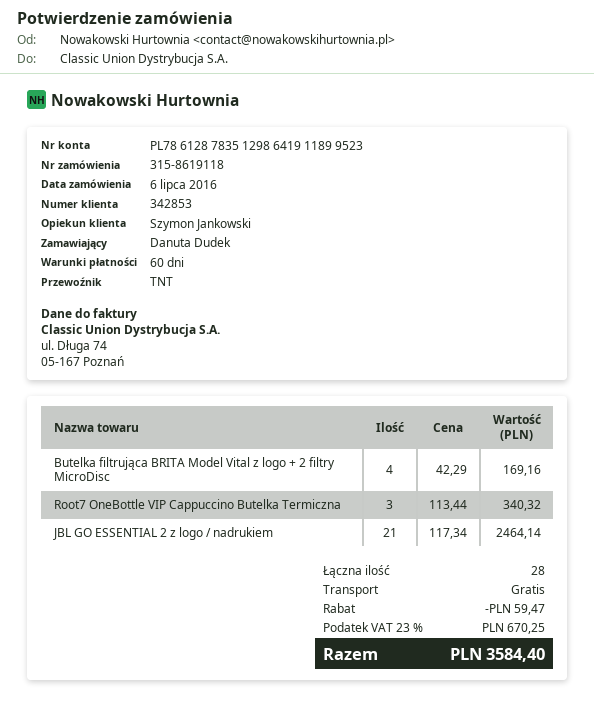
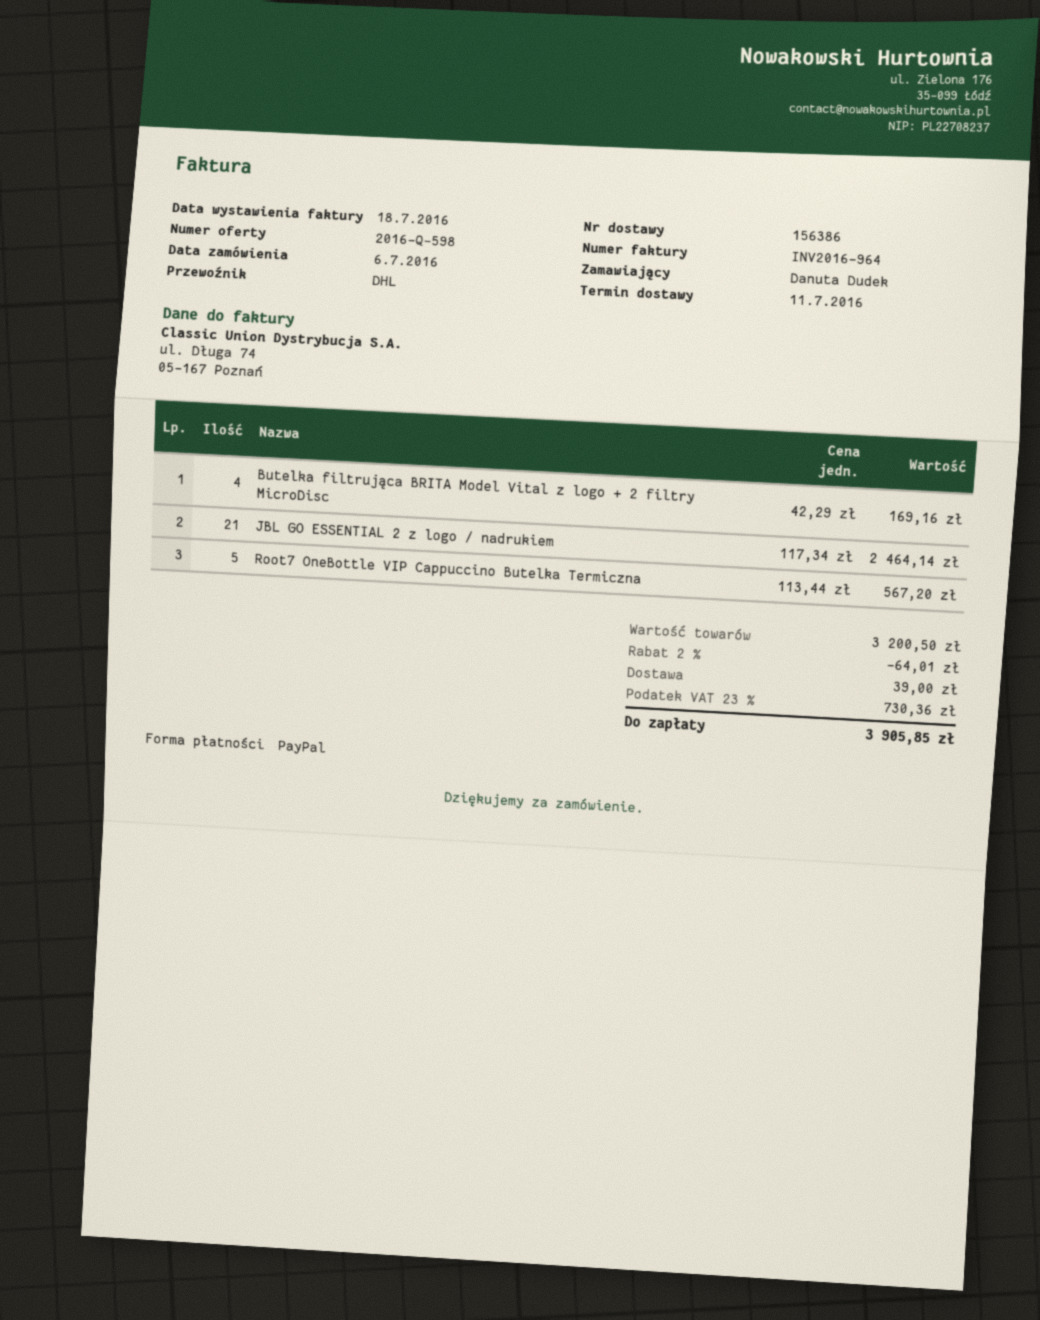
shipping method: TNT -> DHL
Root7 OneBottle VIP Cappuccino Butelka Termiczna: 3 x 113.44 = 340.32 -> 5 x 113.44 = 567.20
discount: 59.47 -> 64.01
shipping: 0.00 -> 39.00
tax: 23% = 670.25 -> 23% = 730.36
total: 3584.40 -> 3905.85

